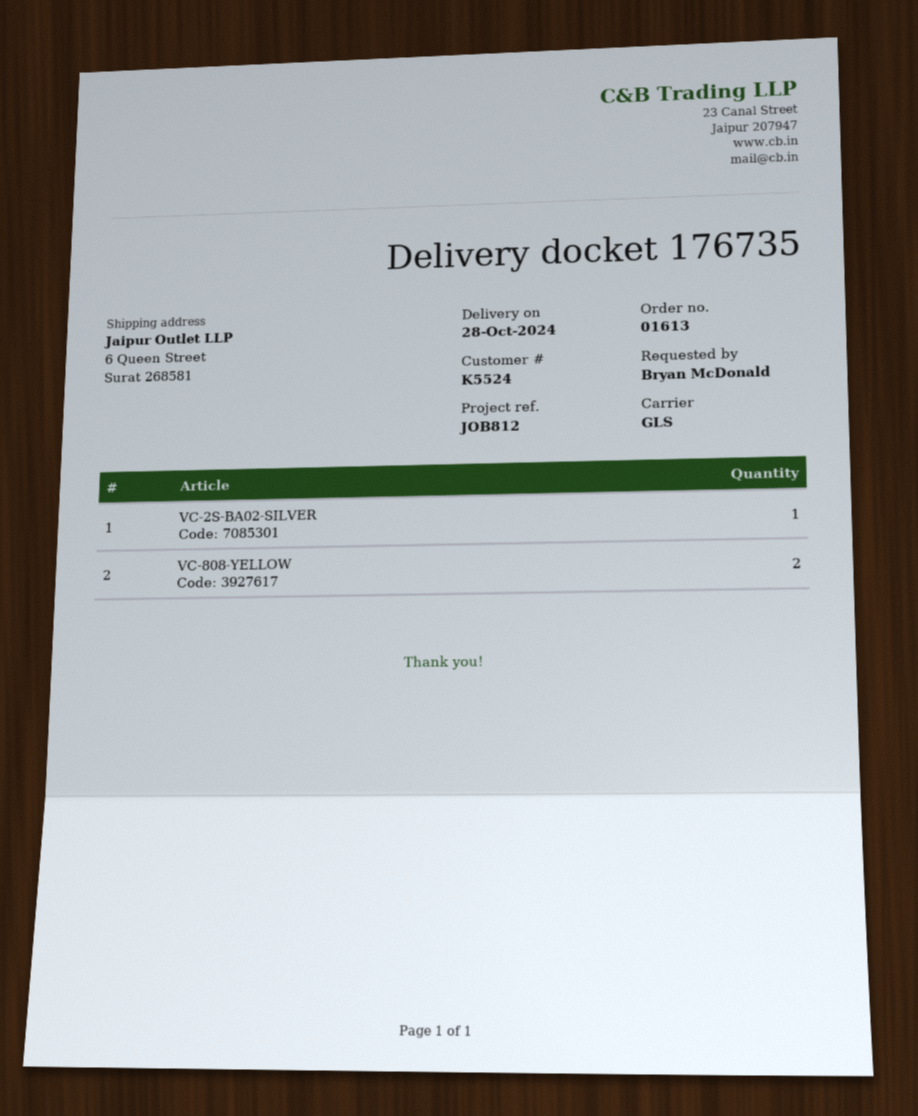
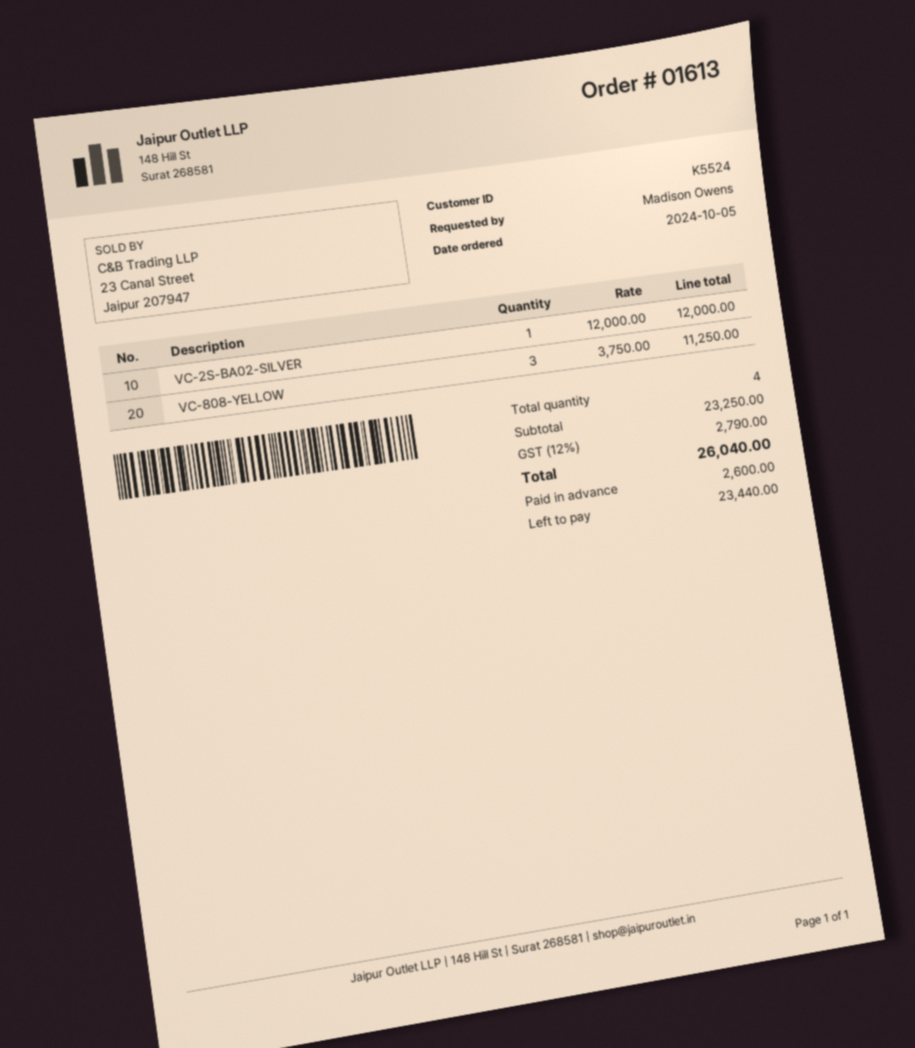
ordered by: Bryan McDonald -> Madison Owens
VC-808-YELLOW: 2 -> 3

